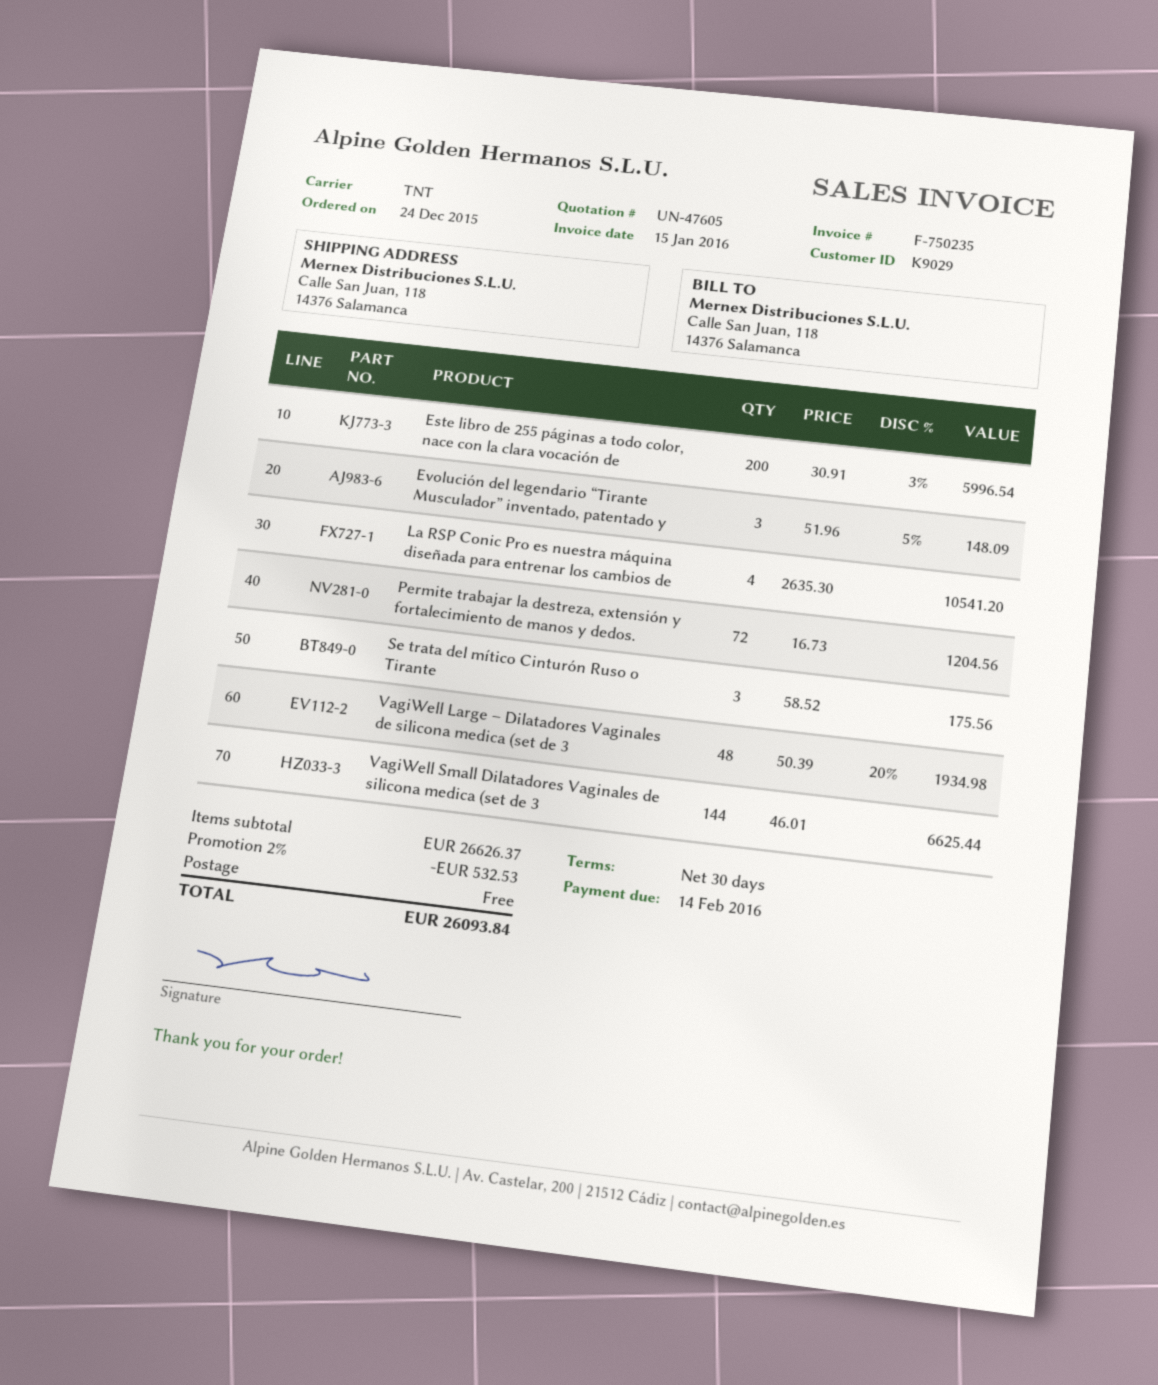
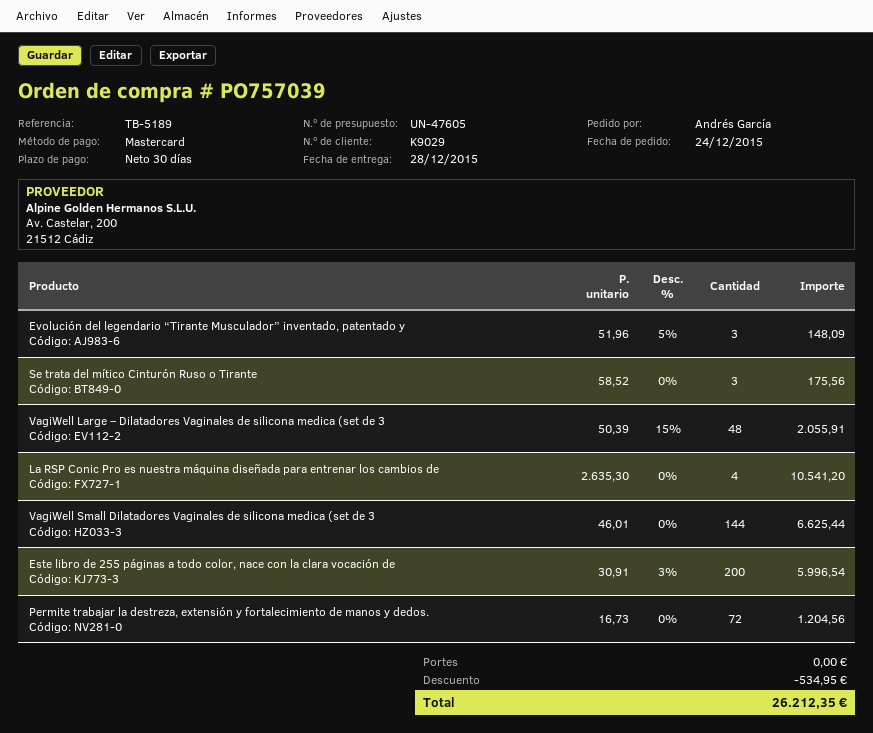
VagiWell Large – Dilatadores Vaginales de silicona medica (set de 3: 48 x 50.39 - 20% = 1934.98 -> 48 x 50.39 - 15% = 2055.91
discount: 532.53 -> 534.95
total: 26093.84 -> 26212.35

